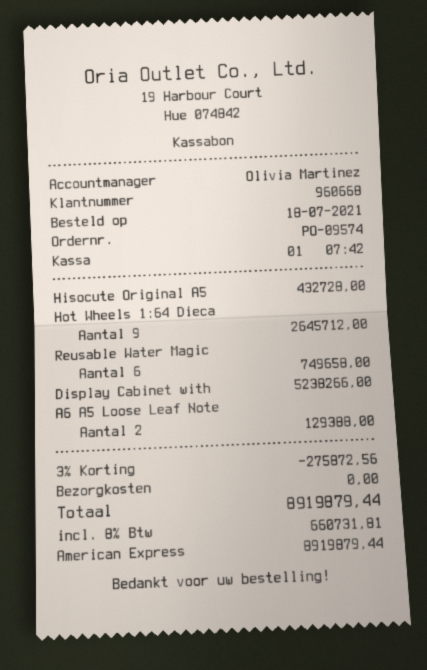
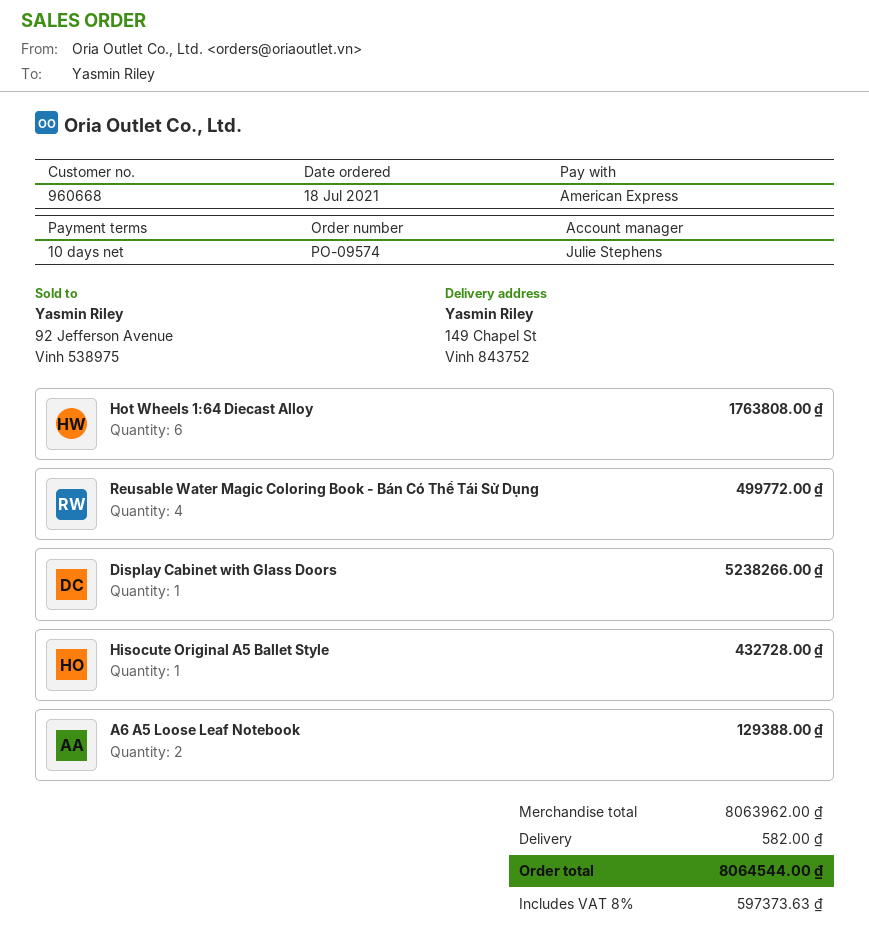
sales rep: Olivia Martinez -> Julie Stephens
Hot Wheels 1:64 Dieca: 9 for 2645712.00 -> 6 for 1763808.00
Reusable Water Magic: 6 for 749658.00 -> 4 for 499772.00
discount: 3% = 275872.56 -> none
shipping: 0.00 -> 582.00
tax: 8% = 660731.81 -> 8% = 597373.63
total: 8919879.44 -> 8064544.00

